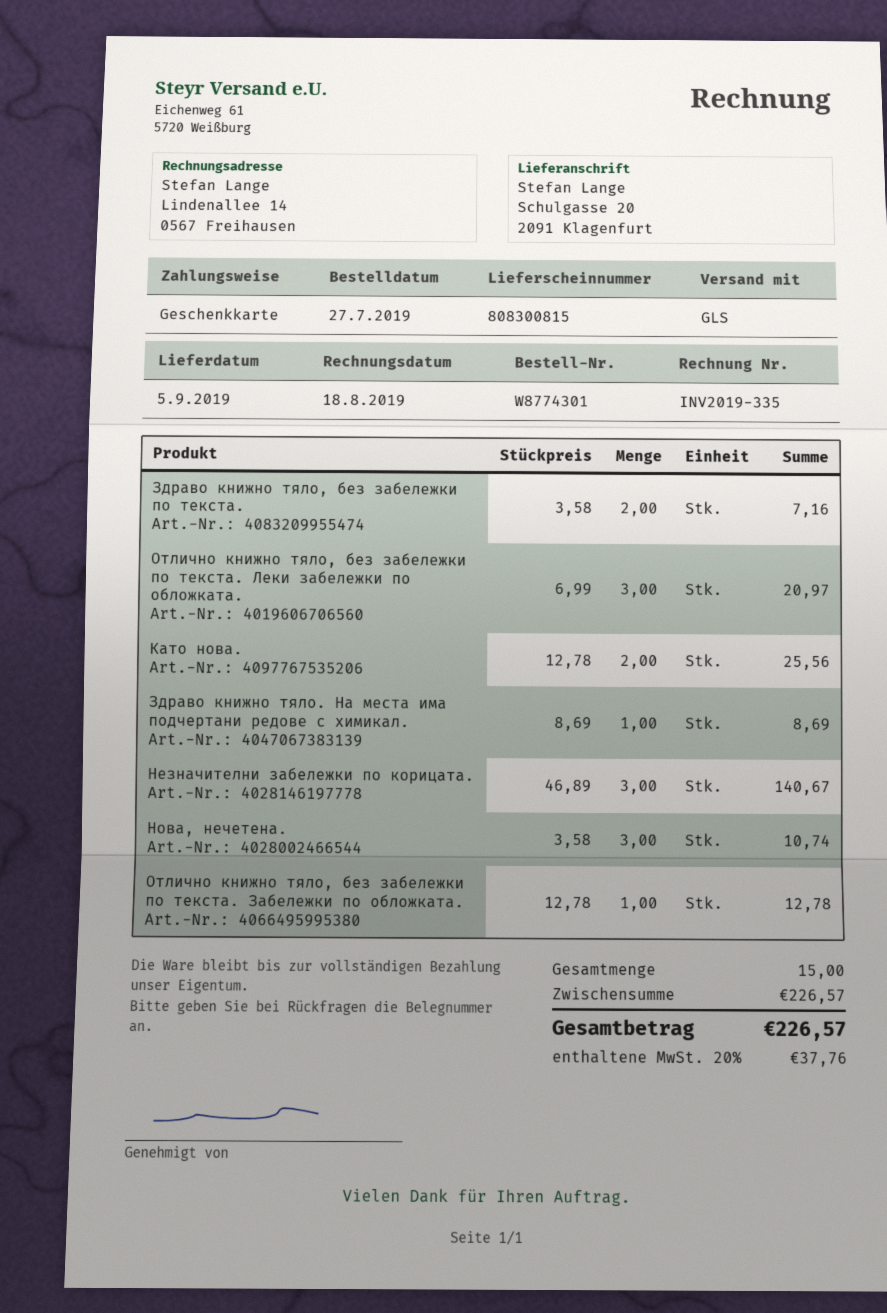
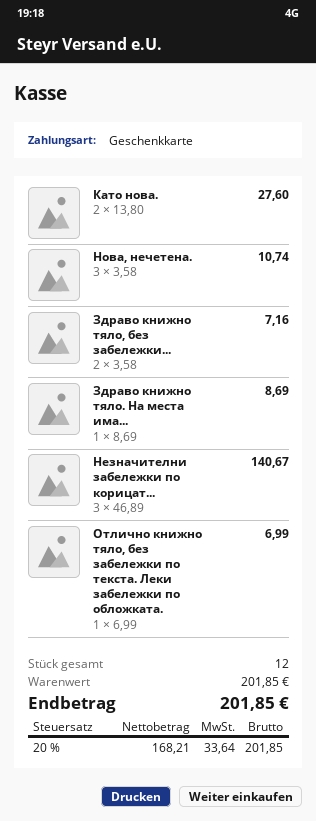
Отлично книжно тяло, без забележки по текста. Леки забележки по обложката.: 3 x 6.99 = 20.97 -> 1 x 6.99 = 6.99
Като нова.: 2 x 12.78 = 25.56 -> 2 x 13.80 = 27.60
Отлично книжно тяло, без забележки по текста. Забележки по обложката.: 1 x 12.78 = 12.78 -> none
total quantity: 15 -> 12
subtotal: 226.57 -> 201.85
tax: 20% = 37.76 -> 20% = 33.64
total: 226.57 -> 201.85

